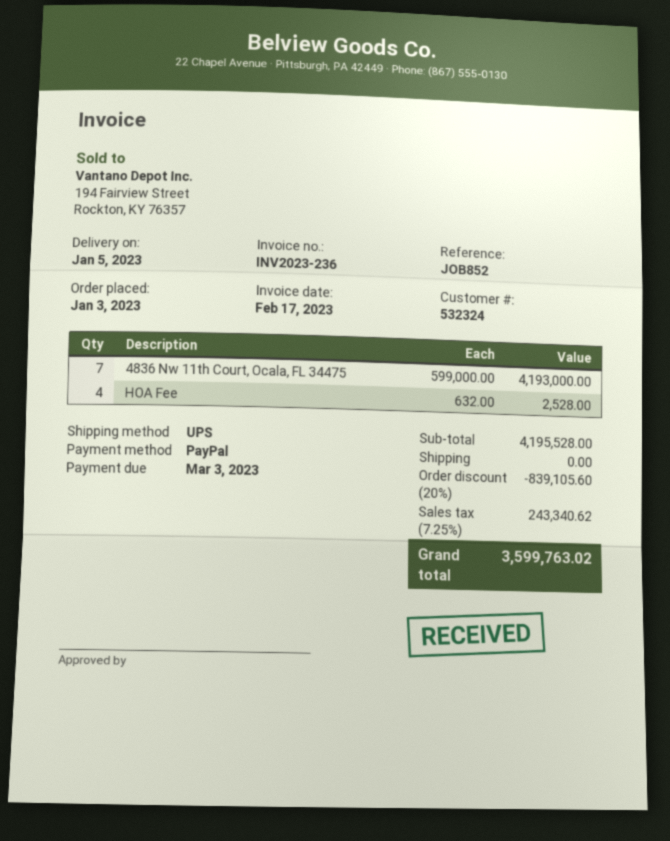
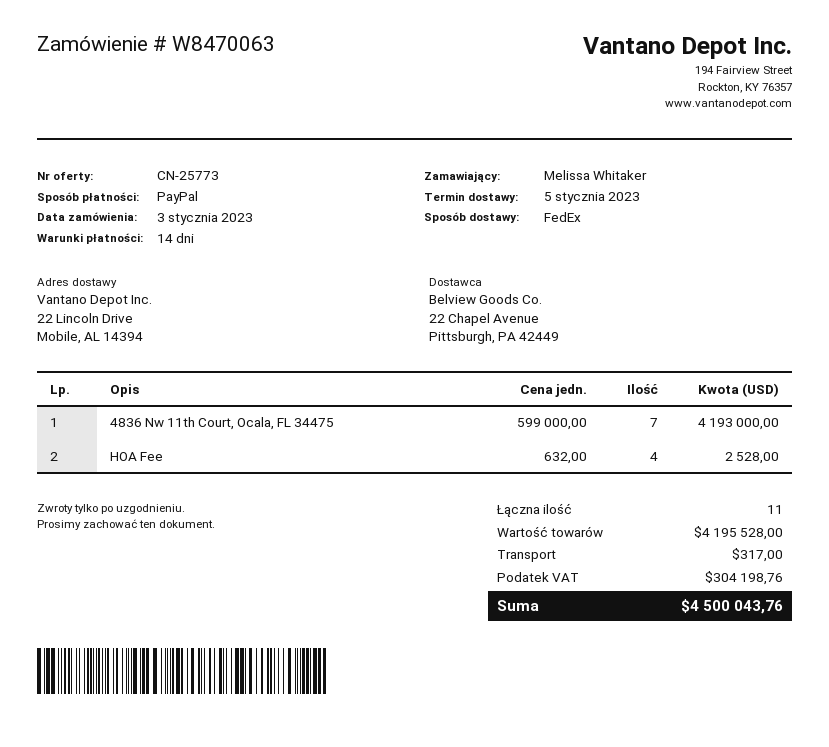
shipping method: UPS -> FedEx
discount: 20% = 839105.60 -> none
shipping: 0.00 -> 317.00
tax: 243340.62 -> 304198.76
total: 3599763.02 -> 4500043.76

